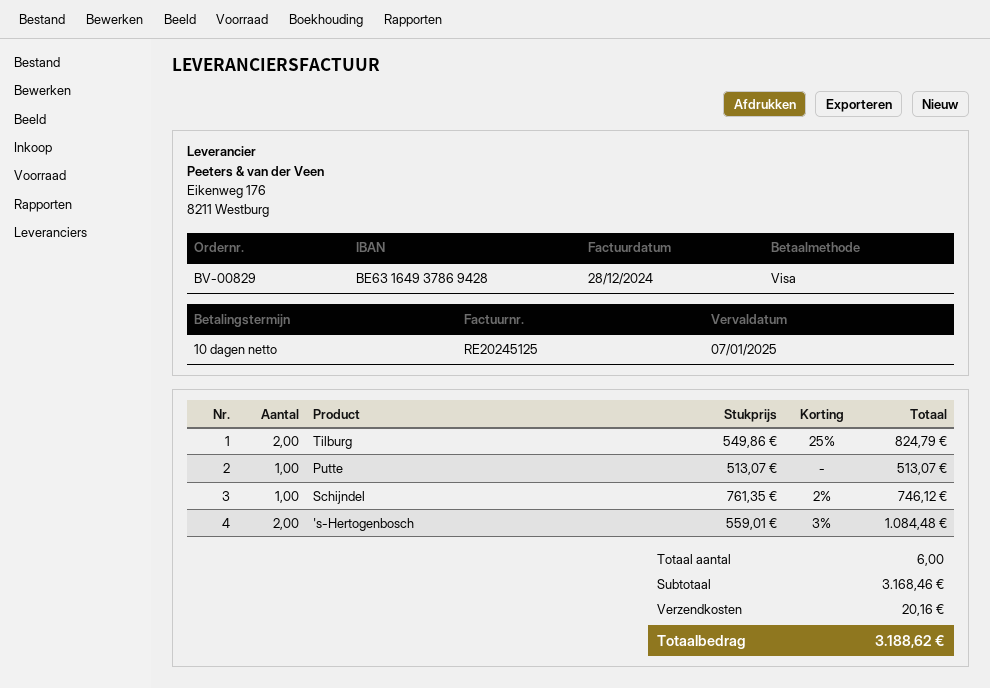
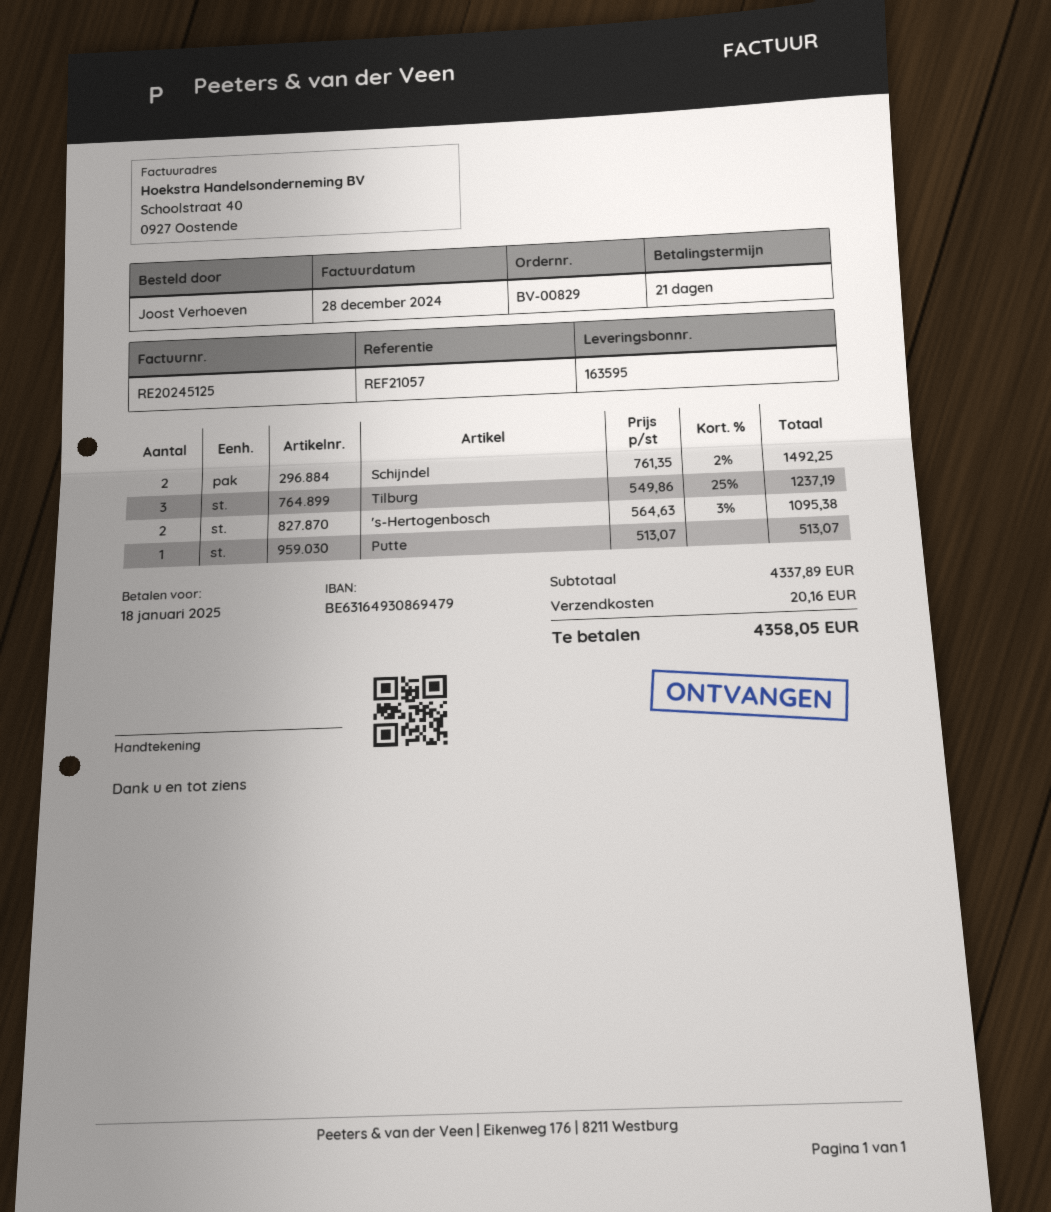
payment terms: 10 days -> 21 days
due date: 2025-01-07 -> 2025-01-18
bank account: BE63164937869428 -> BE63164930869479
Tilburg: 2 x 549.86 - 25% = 824.79 -> 3 x 549.86 - 25% = 1237.19
Schijndel: 1 x 761.35 - 2% = 746.12 -> 2 x 761.35 - 2% = 1492.25
's-Hertogenbosch: 2 x 559.01 - 3% = 1084.48 -> 2 x 564.63 - 3% = 1095.38
subtotal: 3168.46 -> 4337.89
total: 3188.62 -> 4358.05

